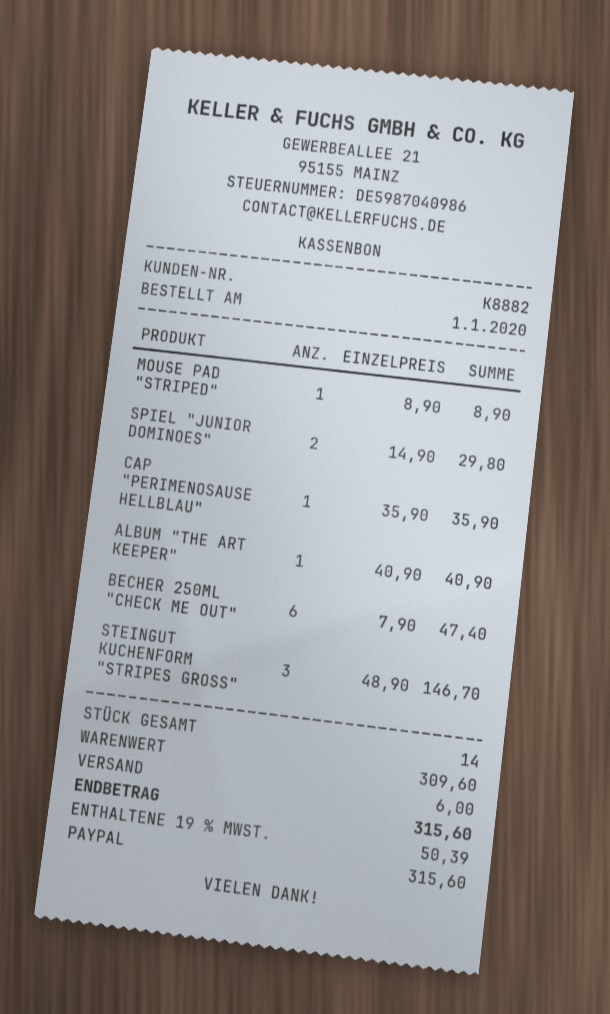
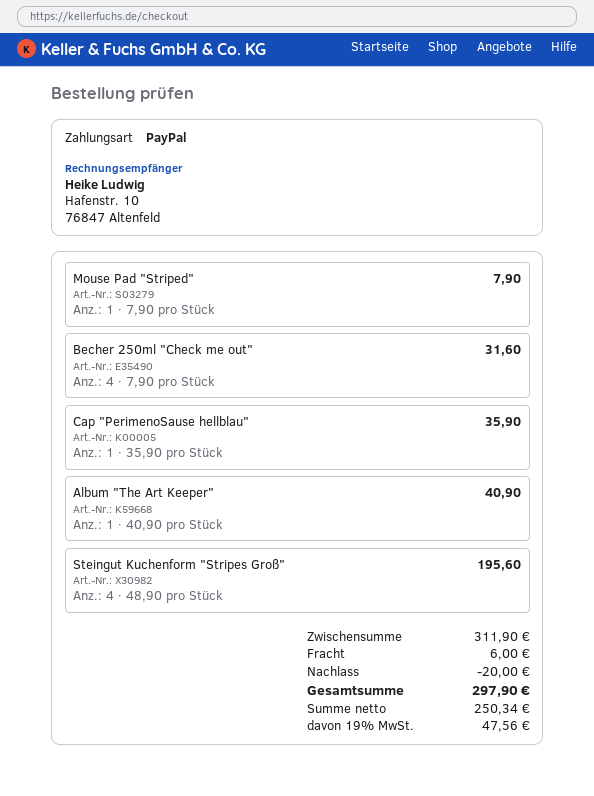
MOUSE PAD "STRIPED": 1 x 8.90 = 8.90 -> 1 x 7.90 = 7.90
SPIEL "JUNIOR DOMINOES": 2 x 14.90 = 29.80 -> none
BECHER 250ML "CHECK ME OUT": 6 x 7.90 = 47.40 -> 4 x 7.90 = 31.60
STEINGUT KUCHENFORM "STRIPES GROSS": 3 x 48.90 = 146.70 -> 4 x 48.90 = 195.60
subtotal: 309.60 -> 311.90
discount: none -> 20.00
tax: 19% = 50.39 -> 19% = 47.56
total: 315.60 -> 297.90

